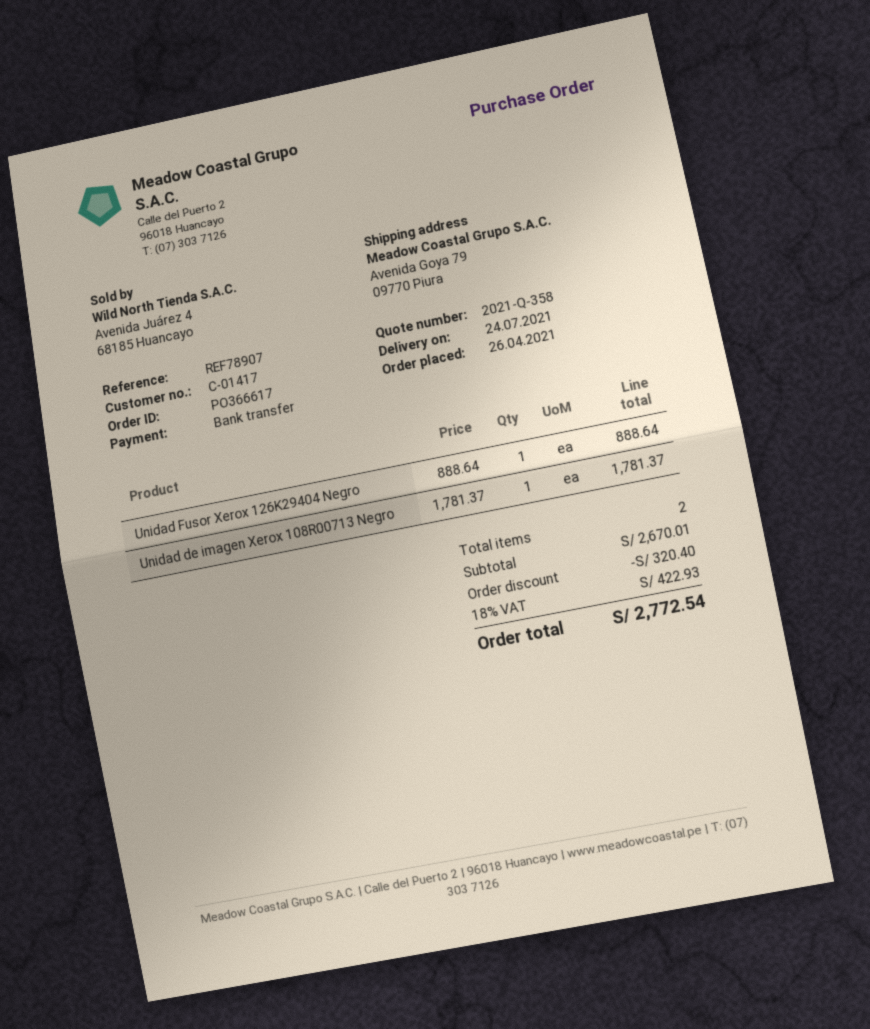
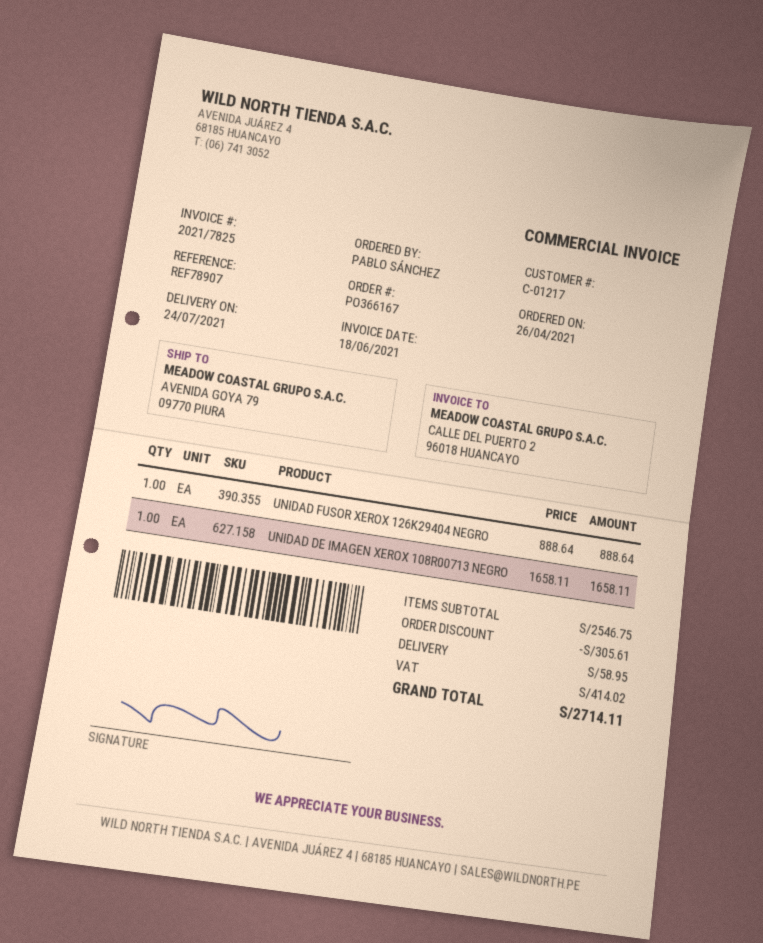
order number: PO366617 -> PO366167
customer number: C-01417 -> C-01217
Unidad de imagen Xerox 108R00713 Negro: 1 x 1781.37 = 1781.37 -> 1 x 1658.11 = 1658.11
subtotal: 2670.01 -> 2546.75
discount: 320.40 -> 305.61
shipping: none -> 58.95
tax: 422.93 -> 414.02
total: 2772.54 -> 2714.11

